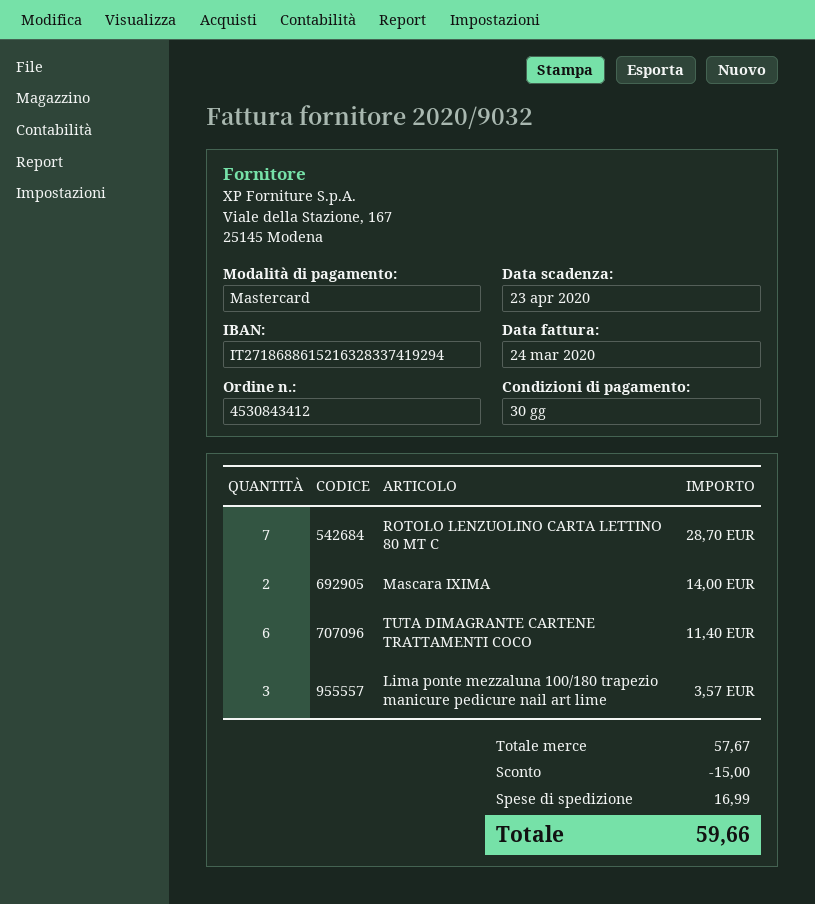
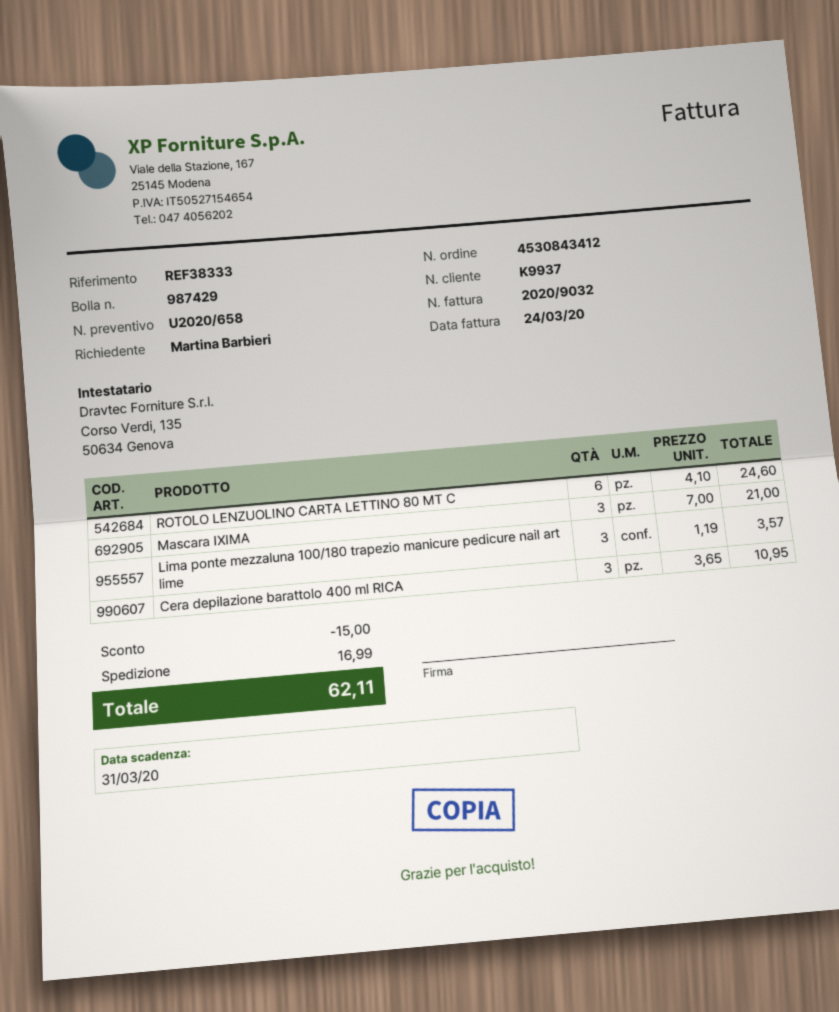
due date: 2020-04-23 -> 2020-03-31
ROTOLO LENZUOLINO CARTA LETTINO 80 MT C: 7 for 28.70 -> 6 for 24.60
Mascara IXIMA: 2 for 14.00 -> 3 for 21.00
TUTA DIMAGRANTE CARTENE TRATTAMENTI COCO: 6 for 11.40 -> none
Cera depilazione barattolo 400 ml RICA: none -> 3 for 10.95
total: 59.66 -> 62.11

